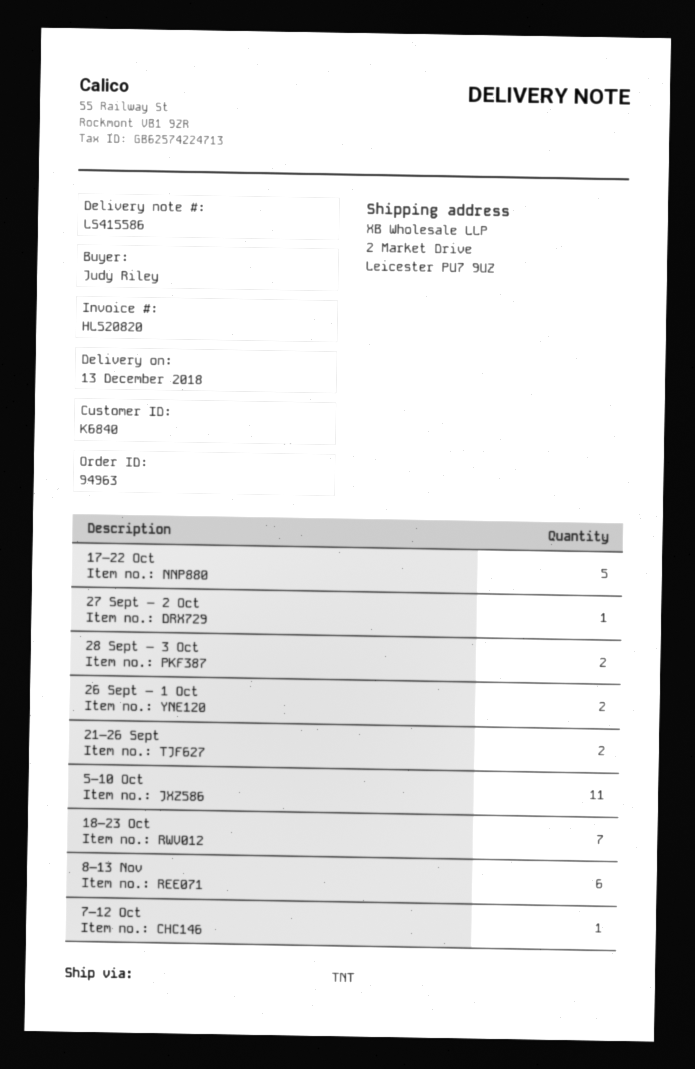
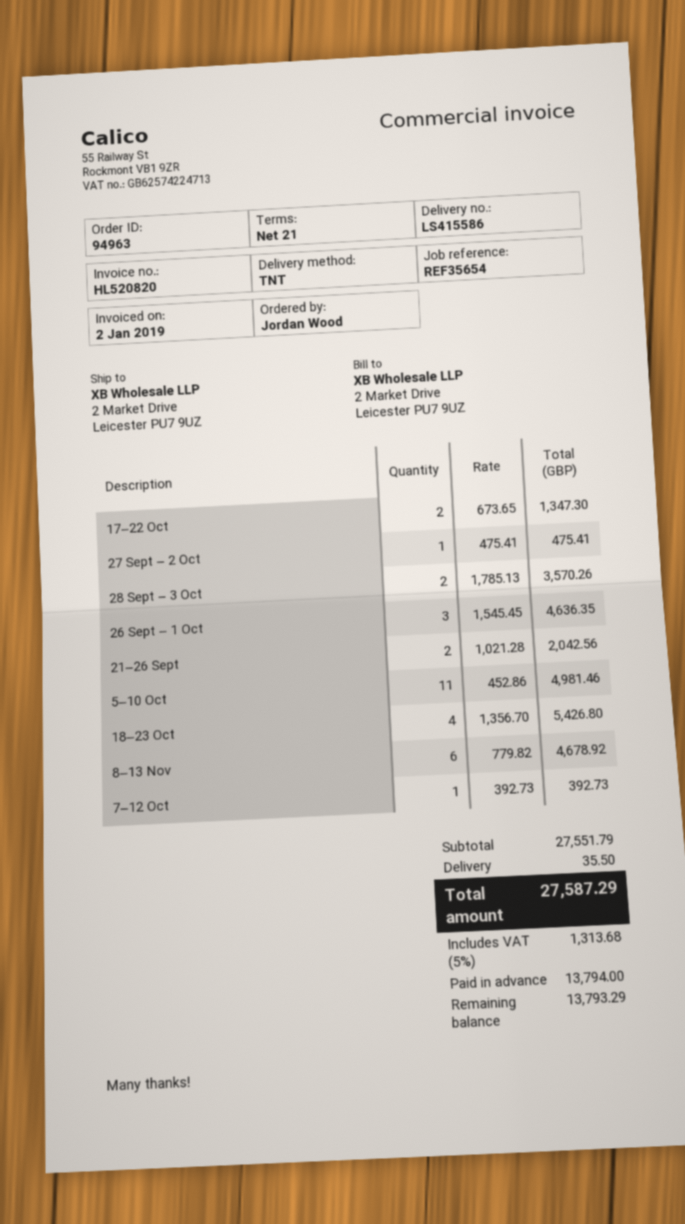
ordered by: Judy Riley -> Jordan Wood
17–22 Oct: 5 -> 2
26 Sept – 1 Oct: 2 -> 3
18–23 Oct: 7 -> 4

